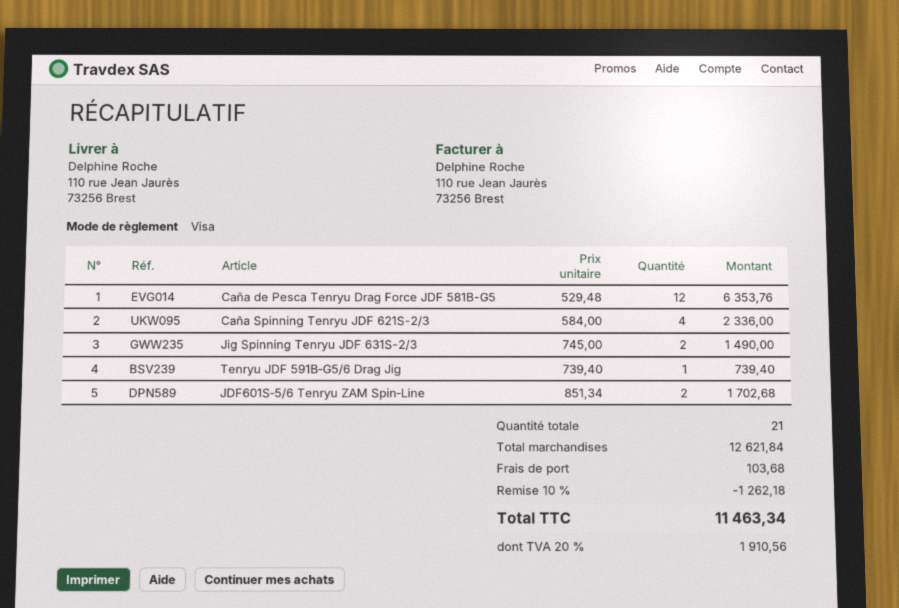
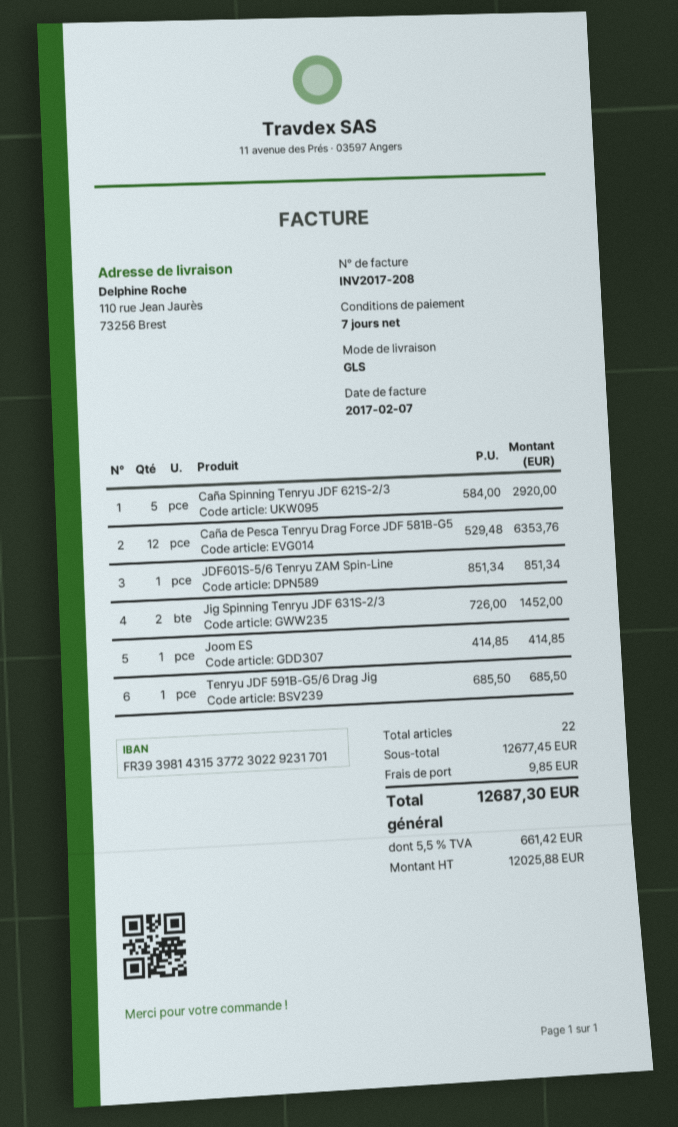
Caña Spinning Tenryu JDF 621S-2/3: 4 x 584.00 = 2336.00 -> 5 x 584.00 = 2920.00
Jig Spinning Tenryu JDF 631S-2/3: 2 x 745.00 = 1490.00 -> 2 x 726.00 = 1452.00
Tenryu JDF 591B‑G5/6 Drag Jig: 1 x 739.40 = 739.40 -> 1 x 685.50 = 685.50
JDF601S‑5/6 Tenryu ZAM Spin‑Line: 2 x 851.34 = 1702.68 -> 1 x 851.34 = 851.34
Joom ES: none -> 1 x 414.85 = 414.85
total quantity: 21 -> 22
subtotal: 12621.84 -> 12677.45
discount: 10% = 1262.18 -> none
shipping: 103.68 -> 9.85
tax: 20% = 1910.56 -> 5.5% = 661.42
total: 11463.34 -> 12687.30

